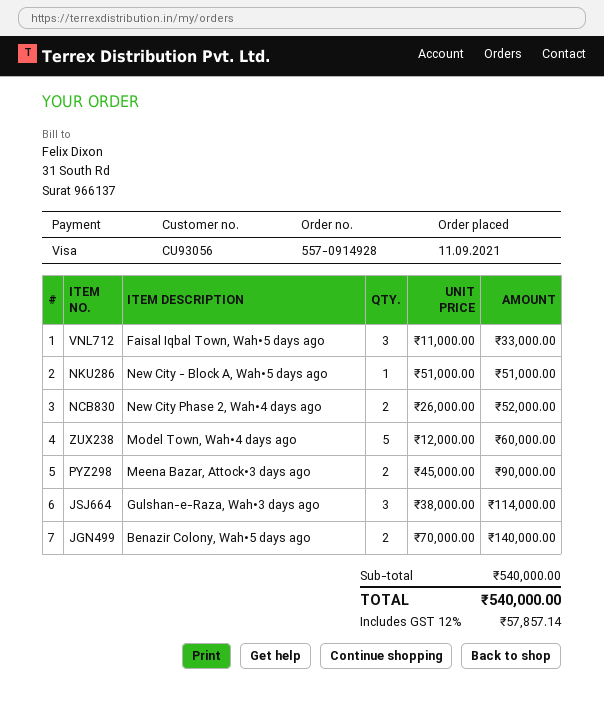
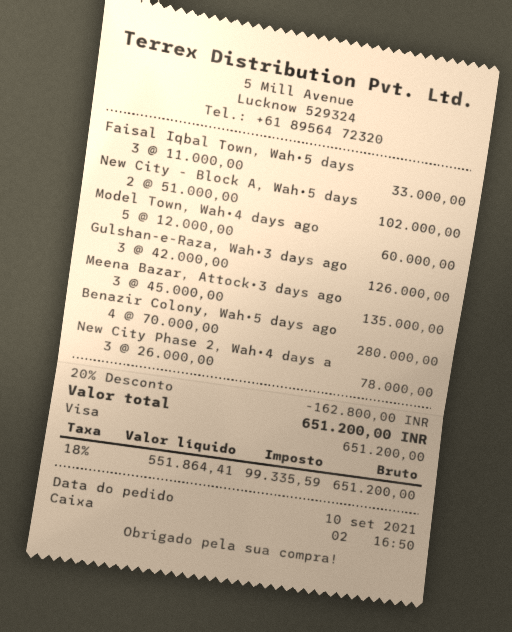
order date: 2021-09-11 -> 2021-09-10
New City - Block A, Wah•5 days ago: 1 x 51000.00 = 51000.00 -> 2 x 51000.00 = 102000.00
New City Phase 2, Wah•4 days ago: 2 x 26000.00 = 52000.00 -> 3 x 26000.00 = 78000.00
Meena Bazar, Attock•3 days ago: 2 x 45000.00 = 90000.00 -> 3 x 45000.00 = 135000.00
Gulshan-e-Raza, Wah•3 days ago: 3 x 38000.00 = 114000.00 -> 3 x 42000.00 = 126000.00
Benazir Colony, Wah•5 days ago: 2 x 70000.00 = 140000.00 -> 4 x 70000.00 = 280000.00
discount: none -> 20% = 162800.00
tax: 12% = 57857.14 -> 18% = 99335.59
total: 540000.00 -> 651200.00

